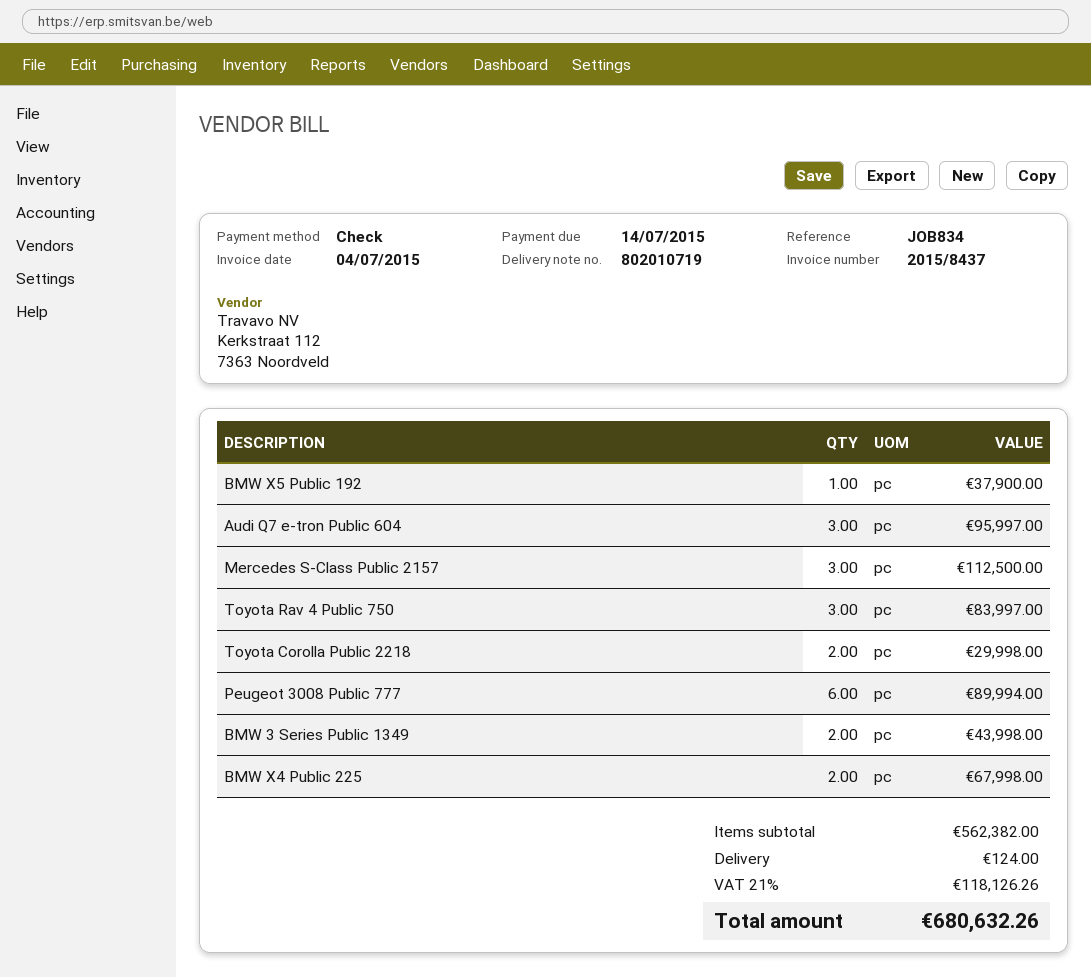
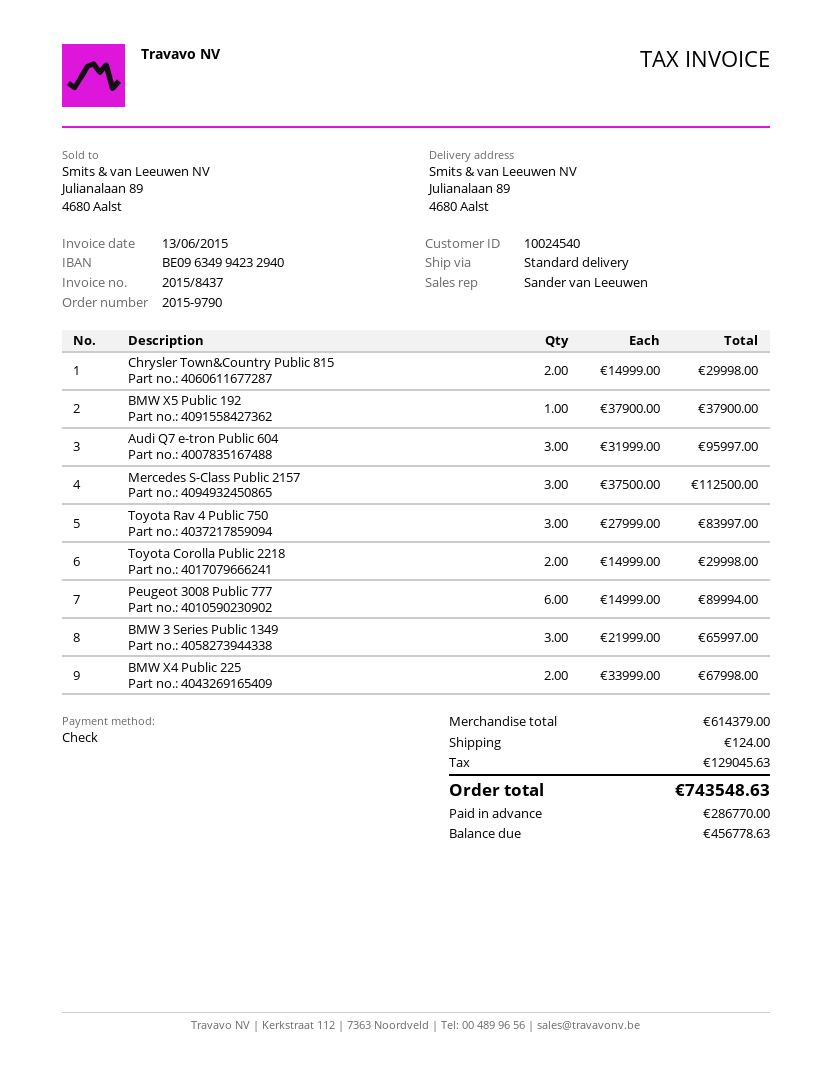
invoice date: 2015-07-04 -> 2015-06-13
BMW 3 Series Public 1349: 2 for 43998.00 -> 3 for 65997.00
Chrysler Town&Country Public 815: none -> 2 for 29998.00
subtotal: 562382.00 -> 614379.00
tax: 118126.26 -> 129045.63
total: 680632.26 -> 743548.63

